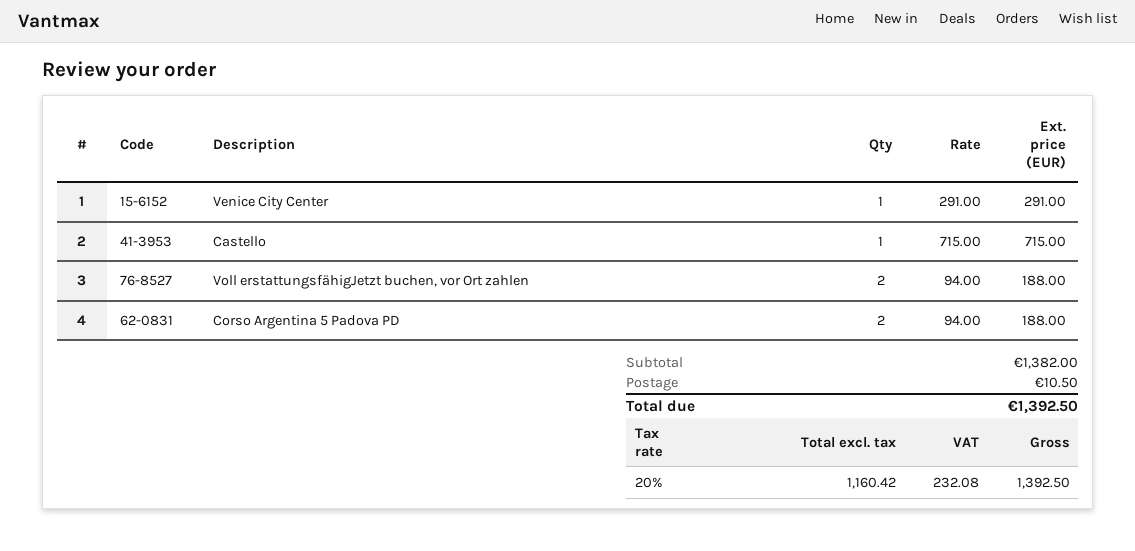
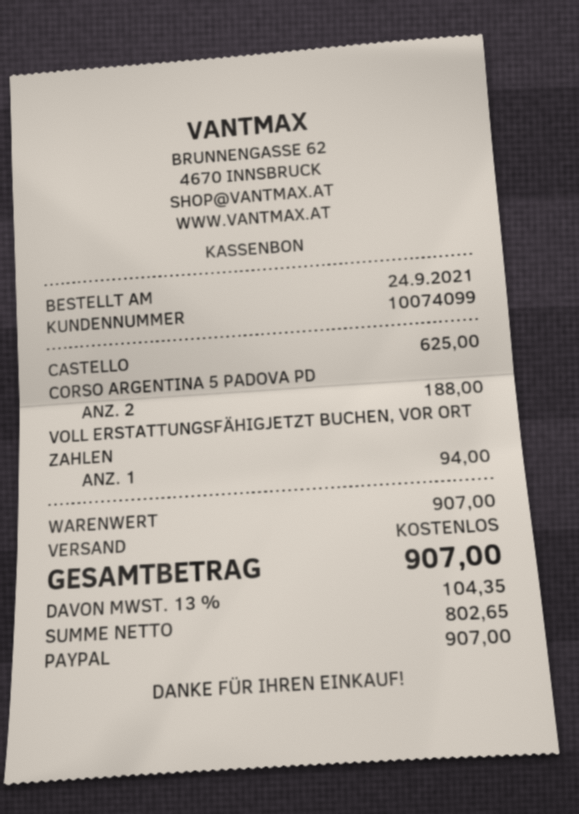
Venice City Center: 1 for 291.00 -> none
Castello: 1 for 715.00 -> 1 for 625.00
Voll erstattungsfähigJetzt buchen, vor Ort zahlen: 2 for 188.00 -> 1 for 94.00
subtotal: 1382.00 -> 907.00
shipping: 10.50 -> 0.00
net: 1160.42 -> 802.65
tax: 20% = 232.08 -> 13% = 104.35
total: 1392.50 -> 907.00

